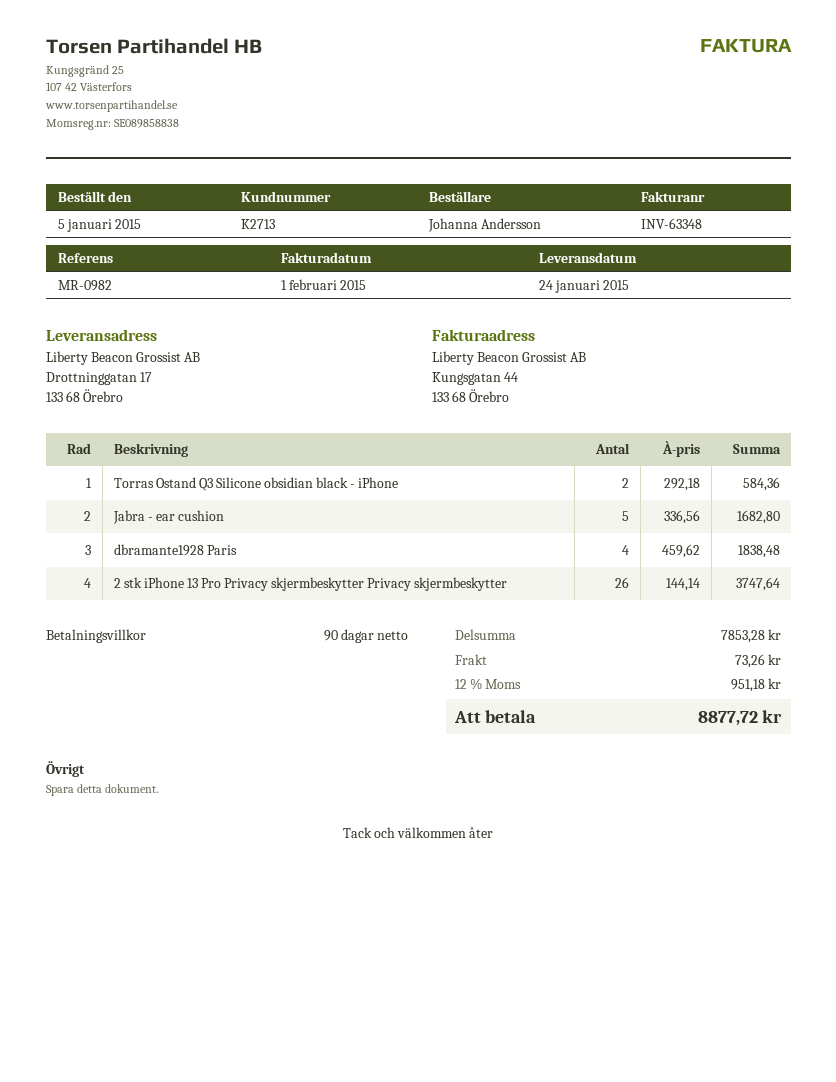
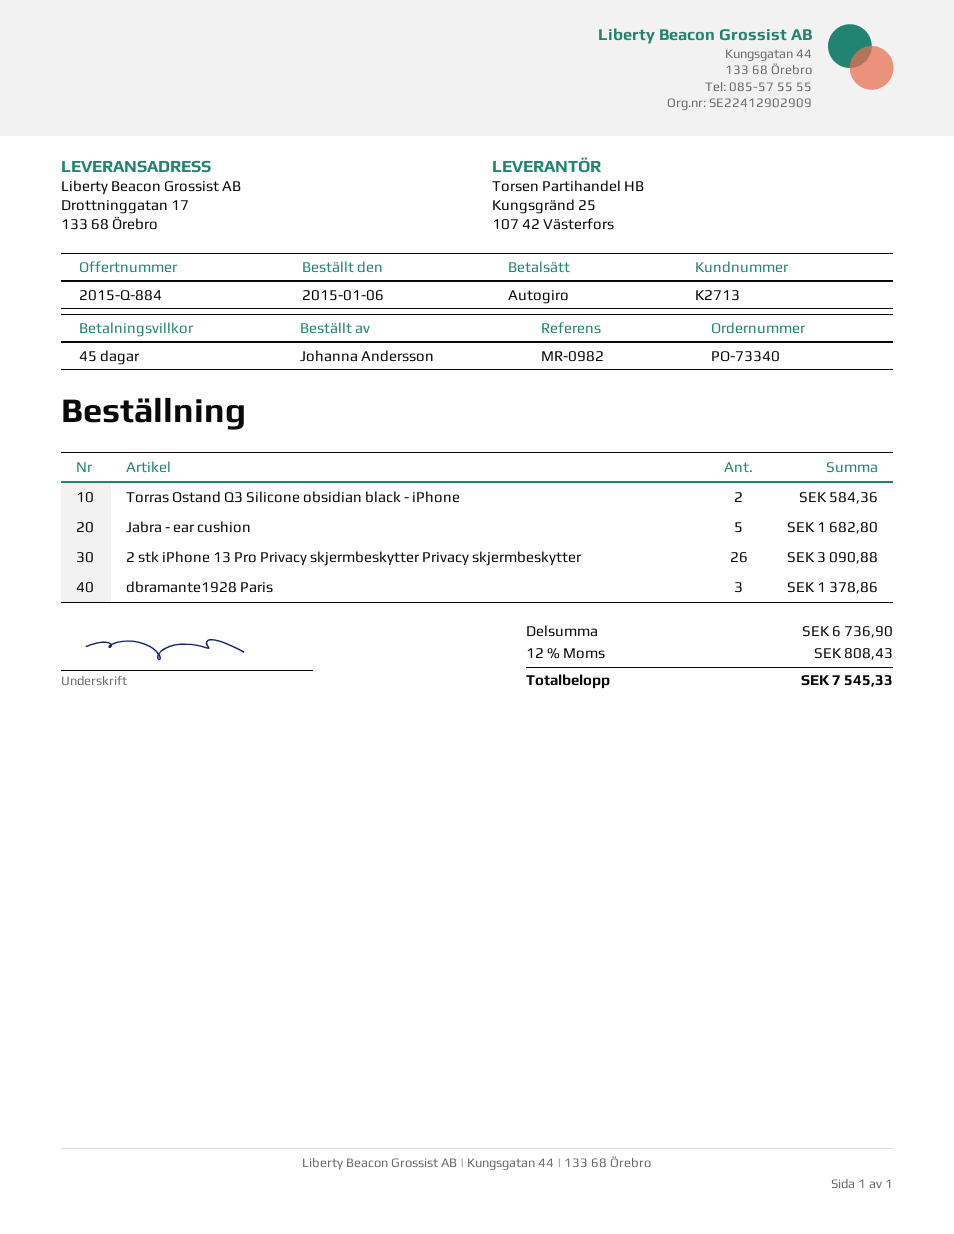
order date: 2015-01-05 -> 2015-01-06
payment terms: 90 days -> 45 days
dbramante1928 Paris: 4 for 1838.48 -> 3 for 1378.86
2 stk iPhone 13 Pro Privacy skjermbeskytter Privacy skjermbeskytter: 26 for 3747.64 -> 26 for 3090.88
subtotal: 7853.28 -> 6736.90
shipping: 73.26 -> none
tax: 12% = 951.18 -> 12% = 808.43
total: 8877.72 -> 7545.33

